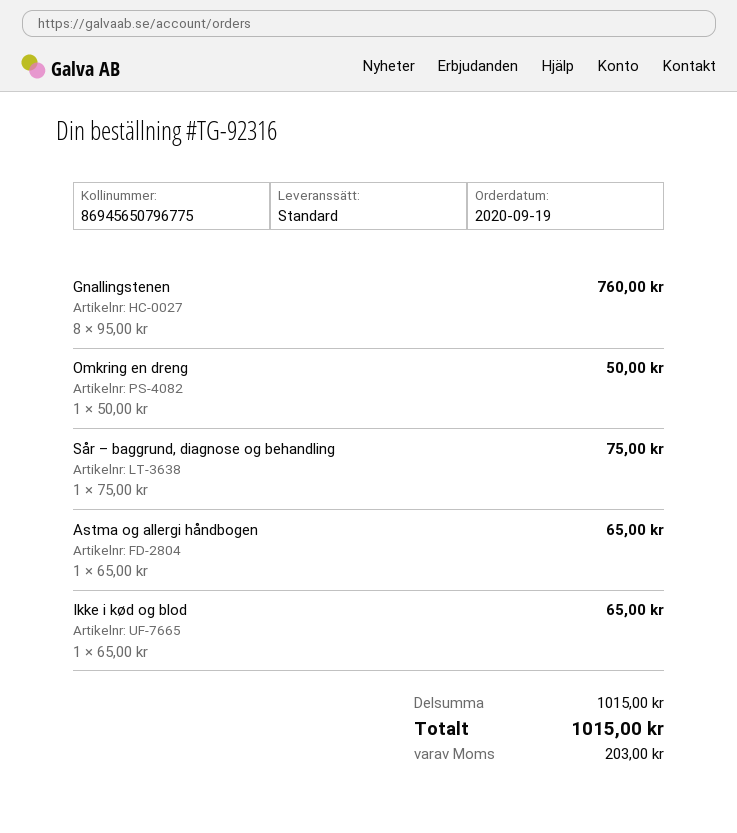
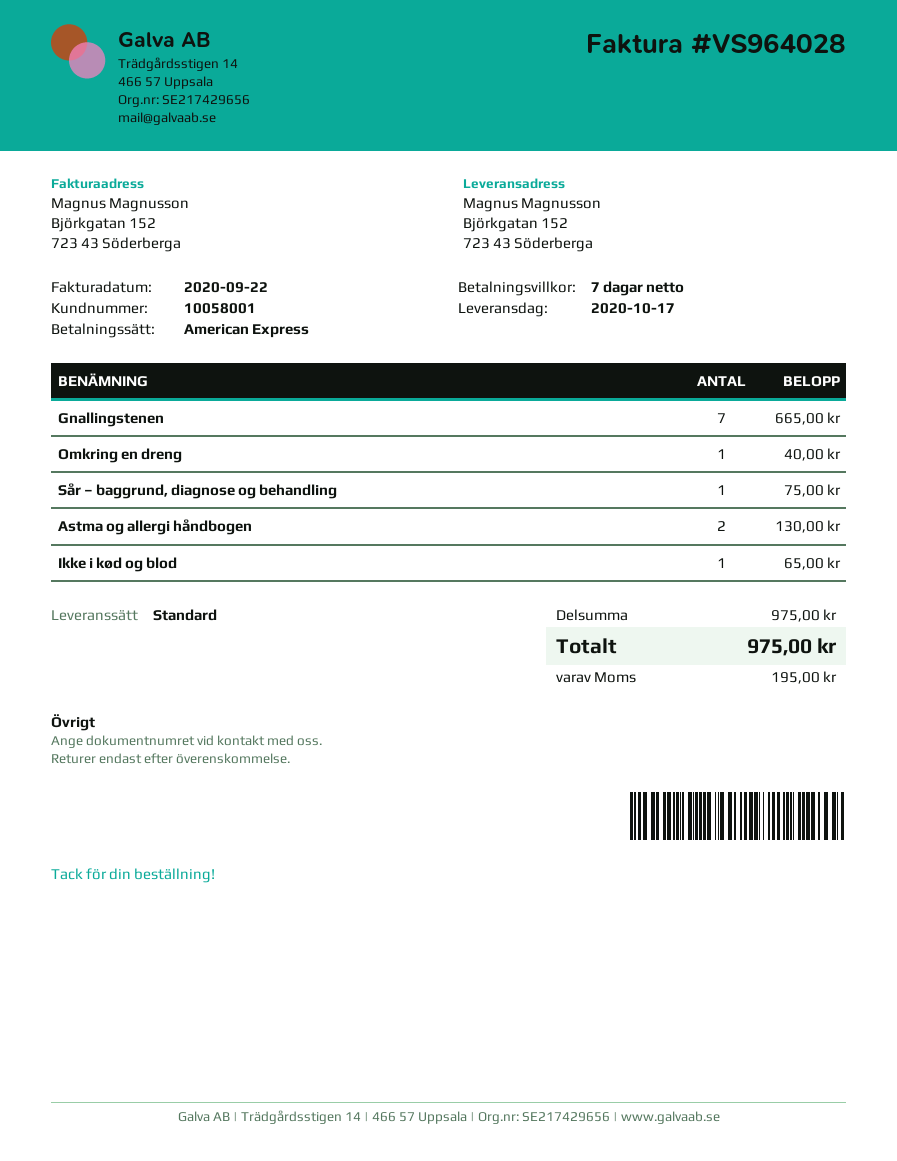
Gnallingstenen: 8 for 760.00 -> 7 for 665.00
Omkring en dreng: 1 for 50.00 -> 1 for 40.00
Astma og allergi håndbogen: 1 for 65.00 -> 2 for 130.00
subtotal: 1015.00 -> 975.00
tax: 203.00 -> 195.00
total: 1015.00 -> 975.00

